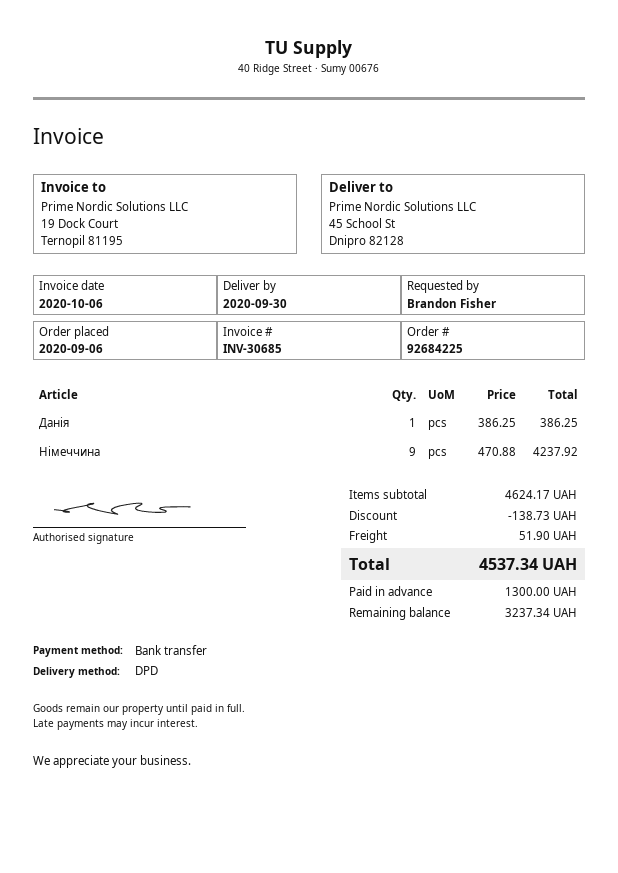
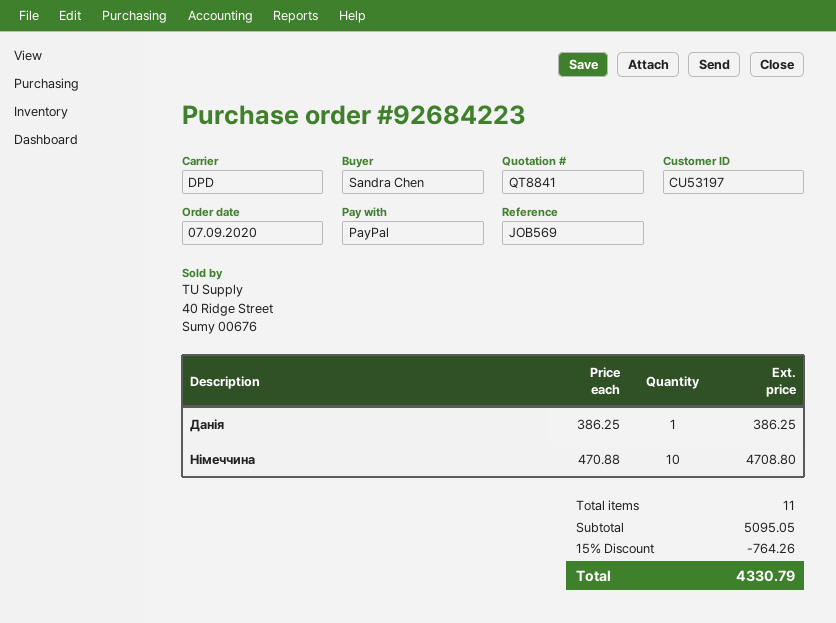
order number: 92684225 -> 92684223
order date: 2020-09-06 -> 2020-09-07
ordered by: Brandon Fisher -> Sandra Chen
payment method: bank transfer -> PayPal
Німеччина: 9 x 470.88 = 4237.92 -> 10 x 470.88 = 4708.80
subtotal: 4624.17 -> 5095.05
discount: 138.73 -> 764.26
shipping: 51.90 -> none
total: 4537.34 -> 4330.79

